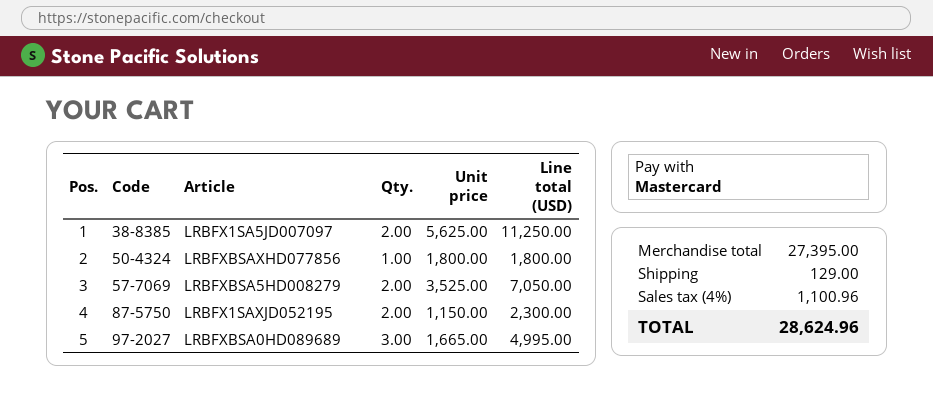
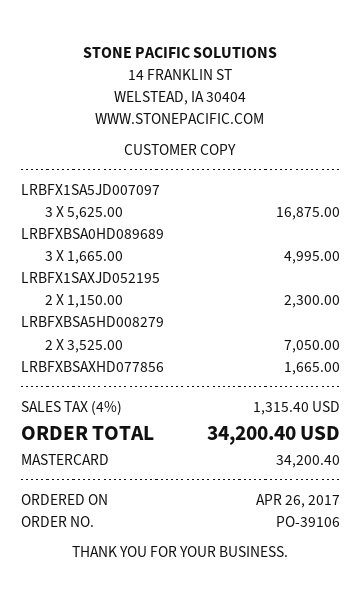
LRBFX1SA5JD007097: 2 x 5625.00 = 11250.00 -> 3 x 5625.00 = 16875.00
LRBFXBSAXHD077856: 1 x 1800.00 = 1800.00 -> 1 x 1665.00 = 1665.00
shipping: 129.00 -> none
tax: 4% = 1100.96 -> 4% = 1315.40
total: 28624.96 -> 34200.40

